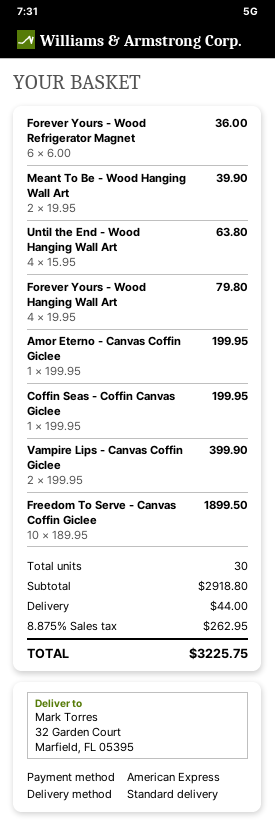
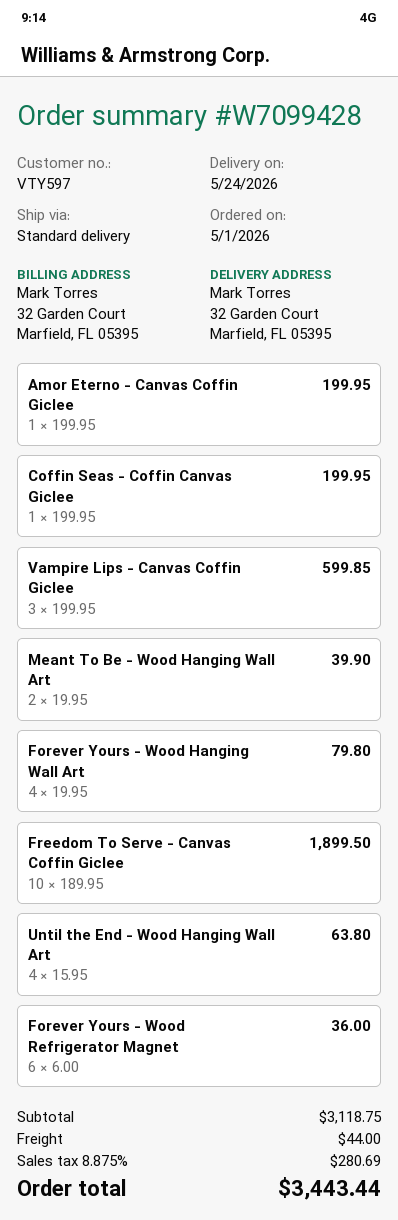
Vampire Lips - Canvas Coffin Giclee: 2 x 199.95 = 399.90 -> 3 x 199.95 = 599.85
subtotal: 2918.80 -> 3118.75
tax: 8.875% = 262.95 -> 8.875% = 280.69
total: 3225.75 -> 3443.44

